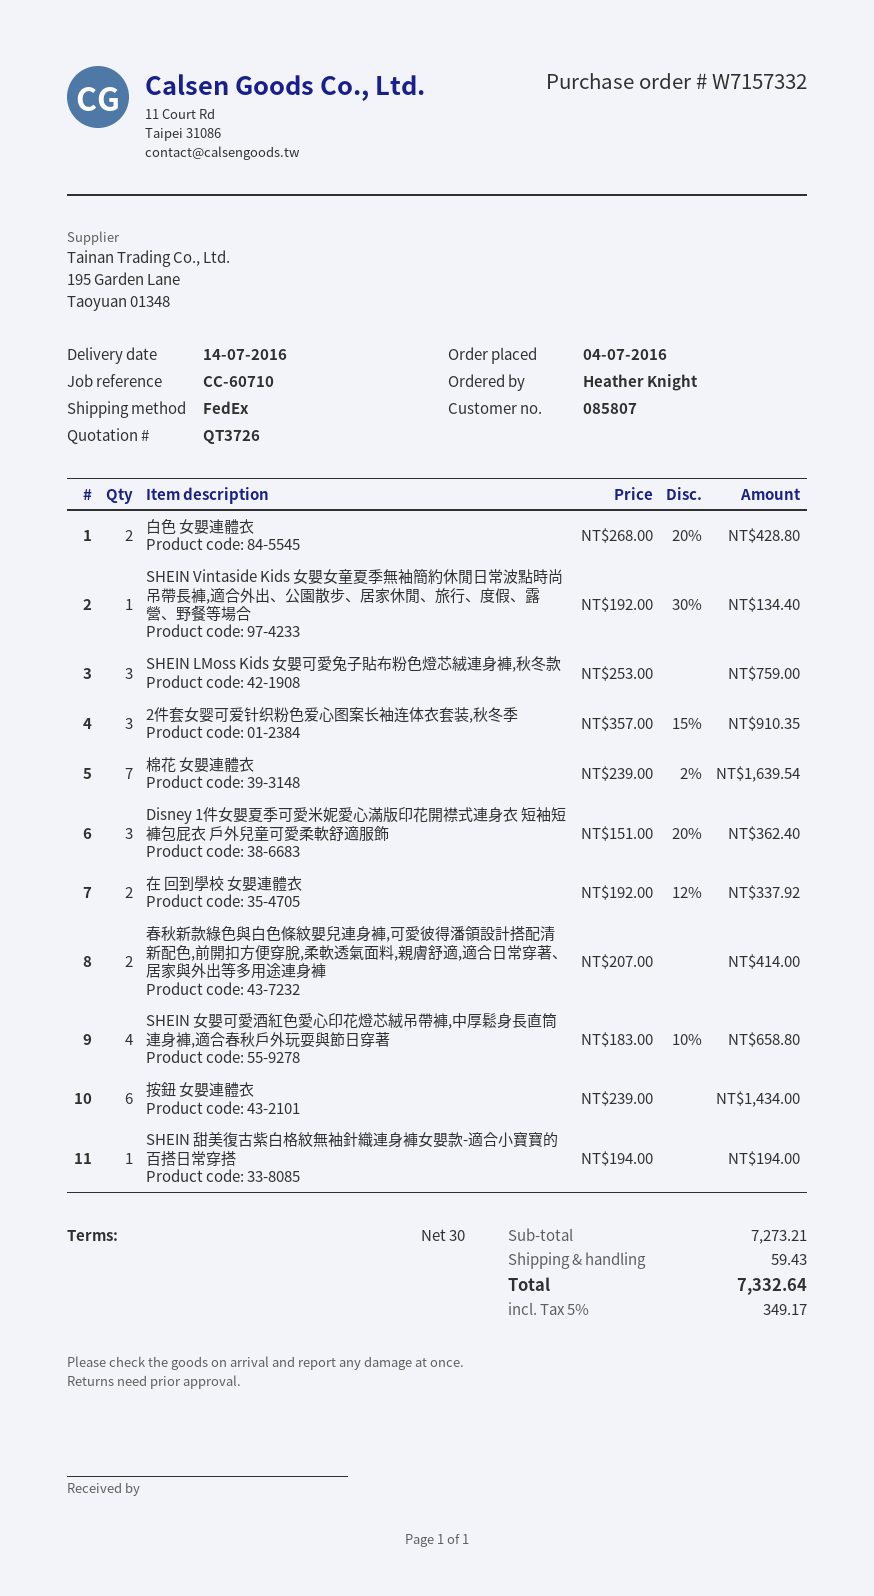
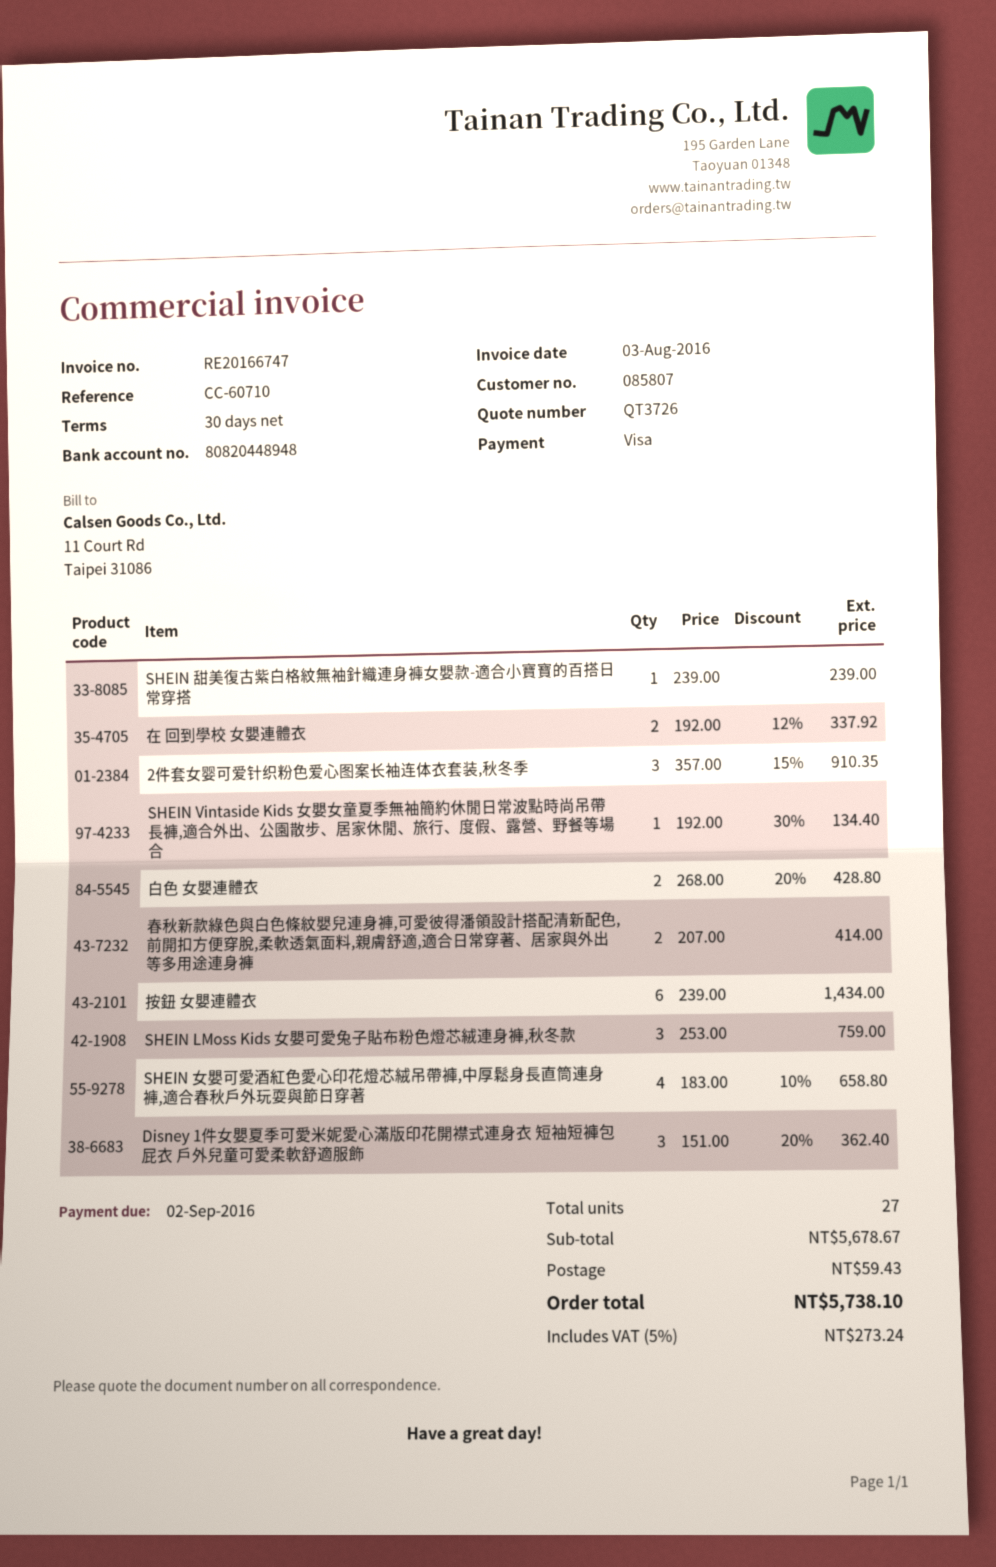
棉花 女嬰連體衣: 7 x 239.00 - 2% = 1639.54 -> none
SHEIN 甜美復古紫白格紋無袖針織連身褲女嬰款-適合小寶寶的百搭日常穿搭: 1 x 194.00 = 194.00 -> 1 x 239.00 = 239.00
subtotal: 7273.21 -> 5678.67
tax: 5% = 349.17 -> 5% = 273.24
total: 7332.64 -> 5738.10

